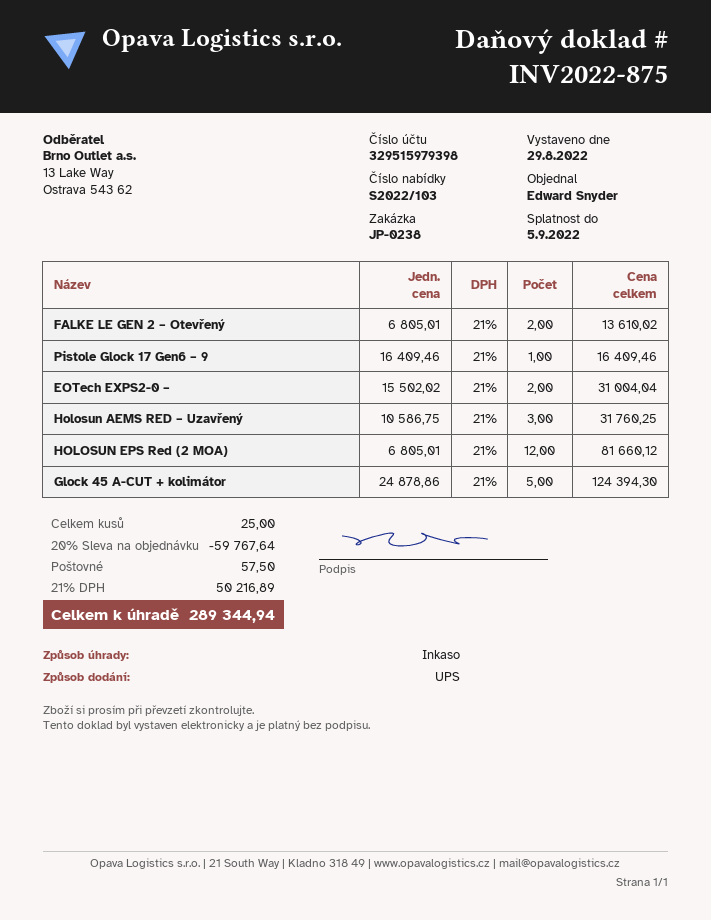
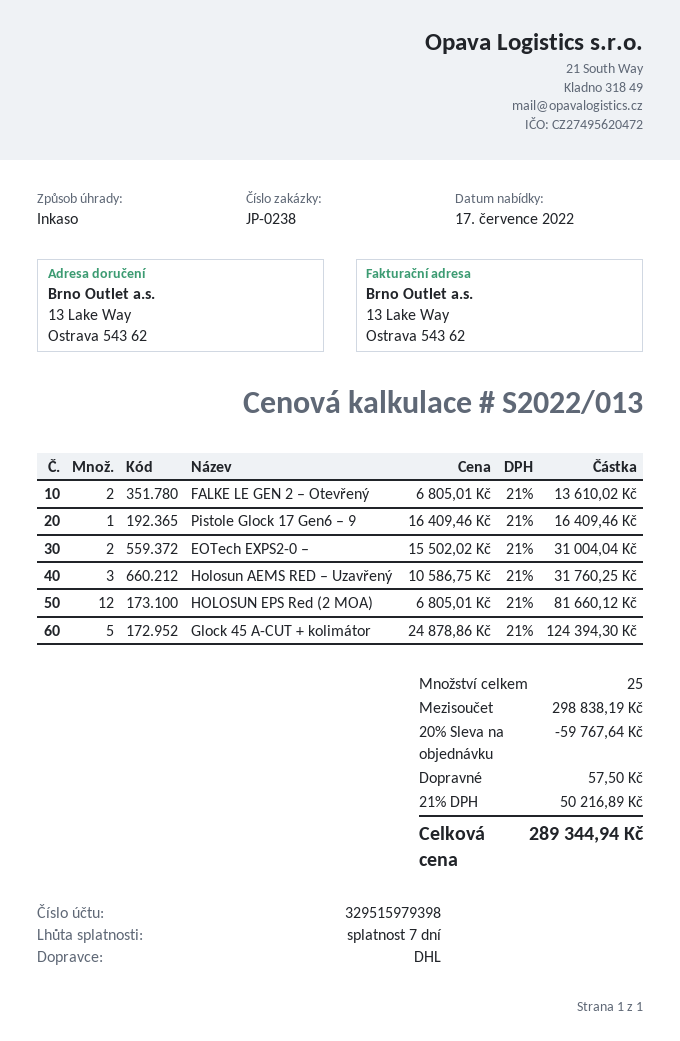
quote number: S2022/103 -> S2022/013
shipping method: UPS -> DHL

